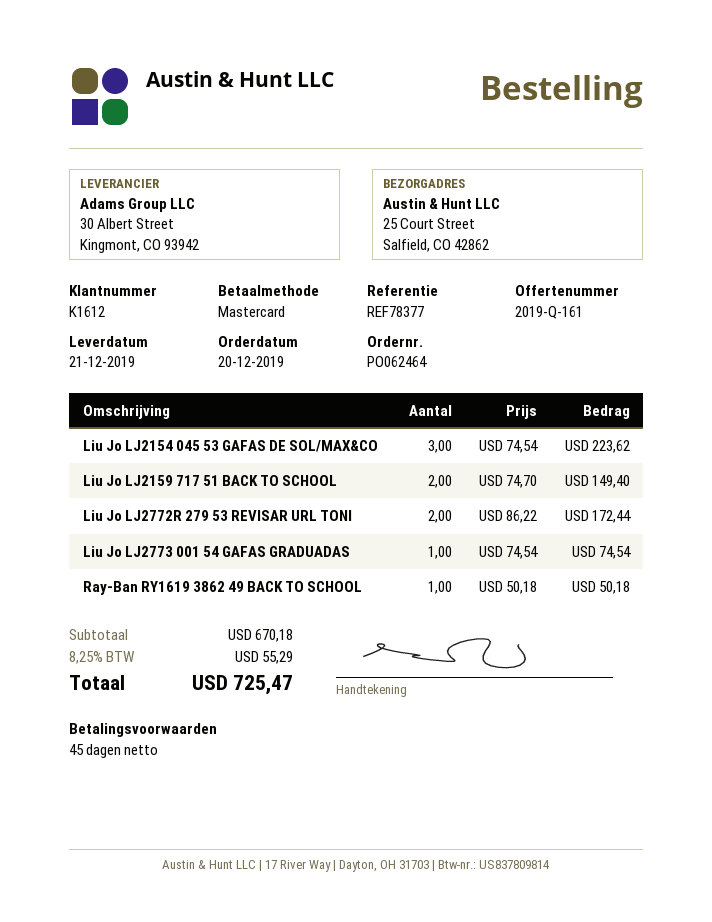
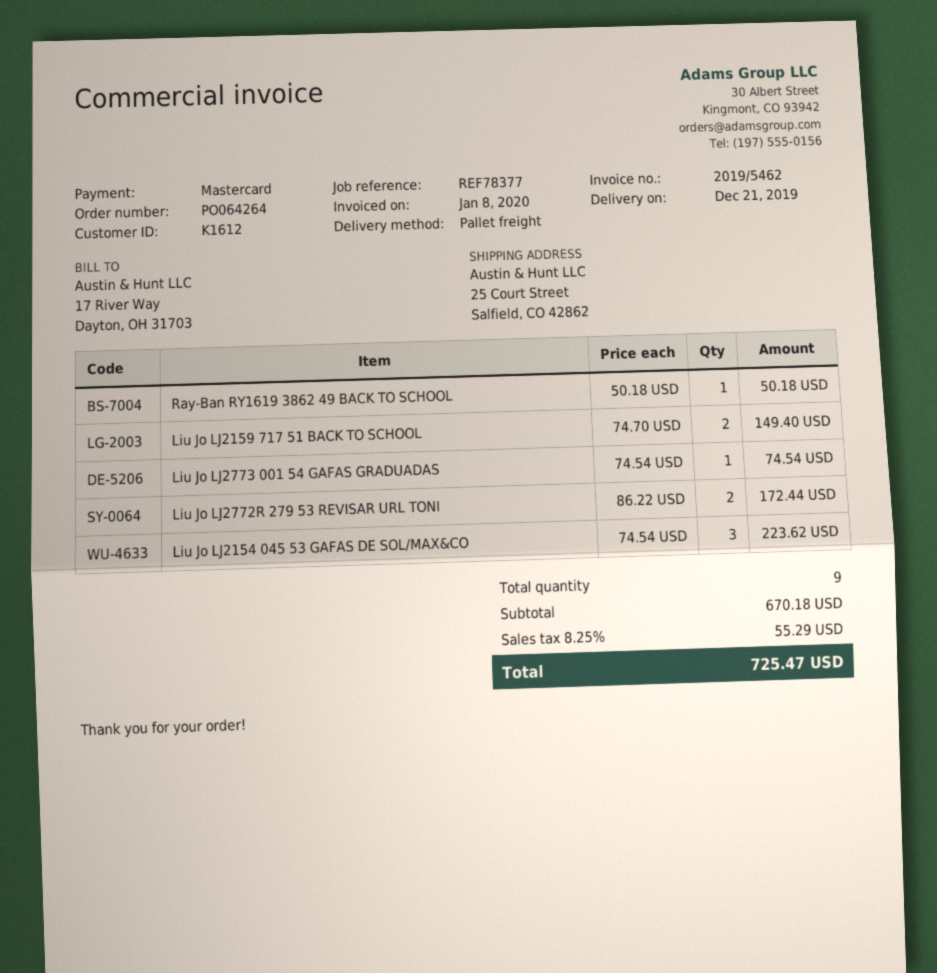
order number: PO062464 -> PO064264

